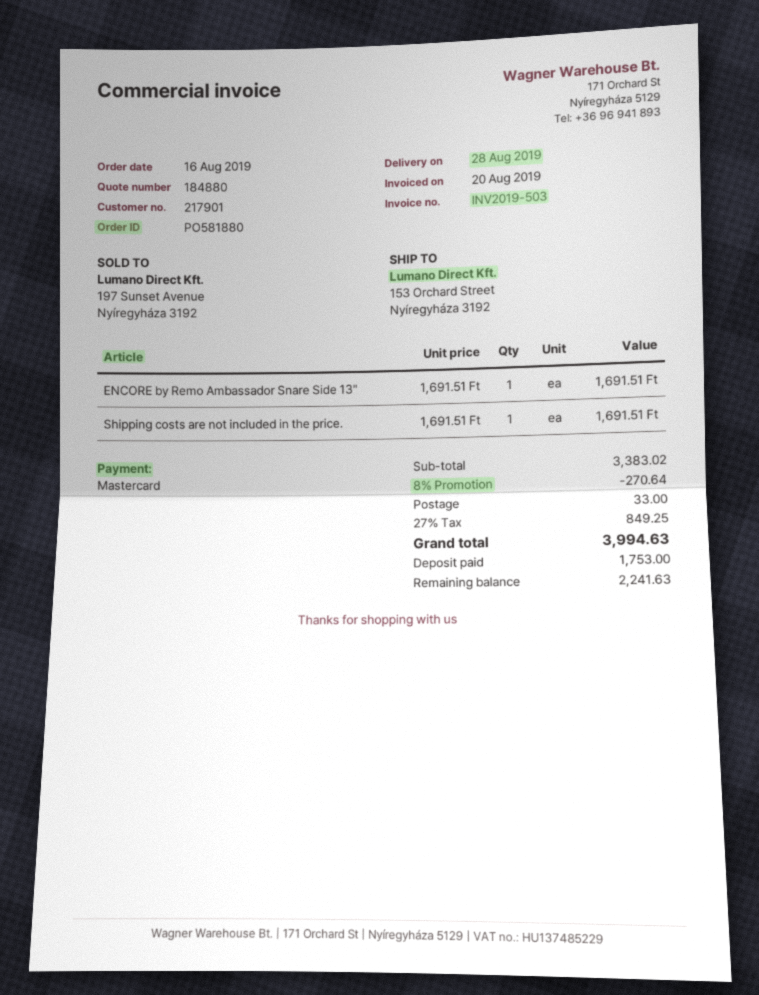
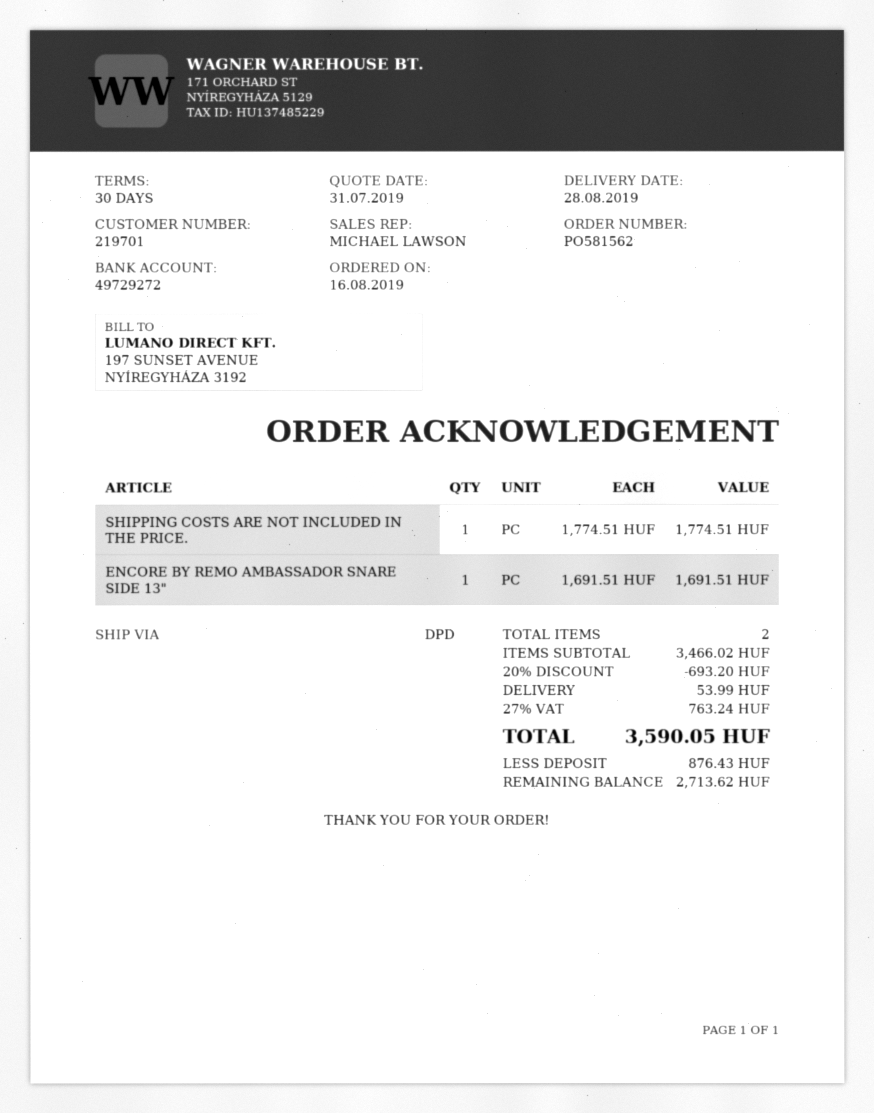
order number: PO581880 -> PO581562
customer number: 217901 -> 219701
Shipping costs are not included in the price.: 1 x 1691.51 = 1691.51 -> 1 x 1774.51 = 1774.51
subtotal: 3383.02 -> 3466.02
discount: 8% = 270.64 -> 20% = 693.20
shipping: 33.00 -> 53.99
tax: 27% = 849.25 -> 27% = 763.24
total: 3994.63 -> 3590.05
deposit: 1753.00 -> 876.43
balance: 2241.63 -> 2713.62

